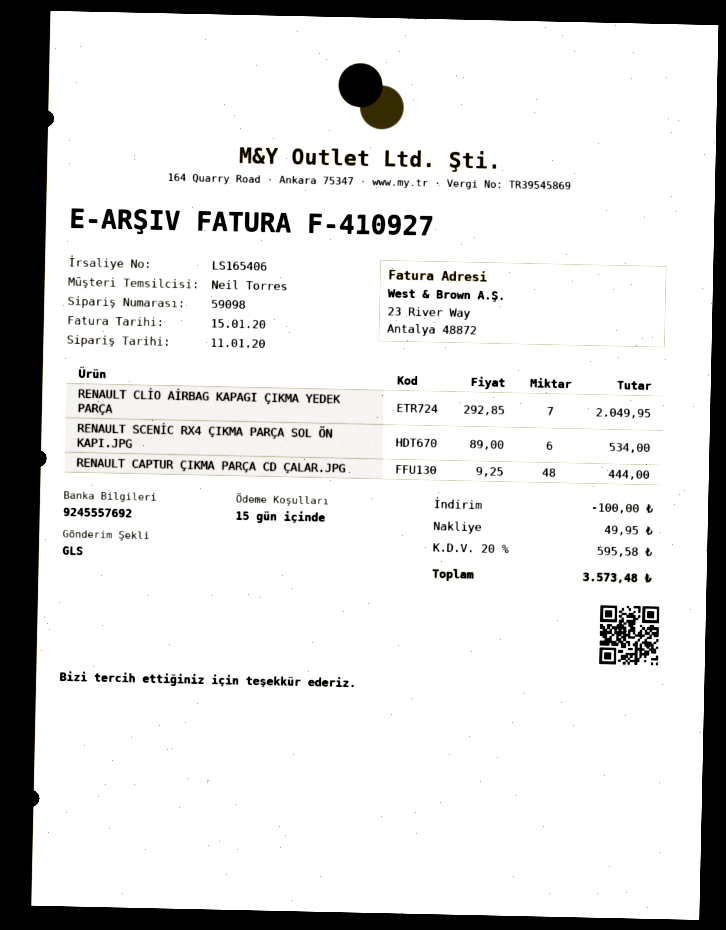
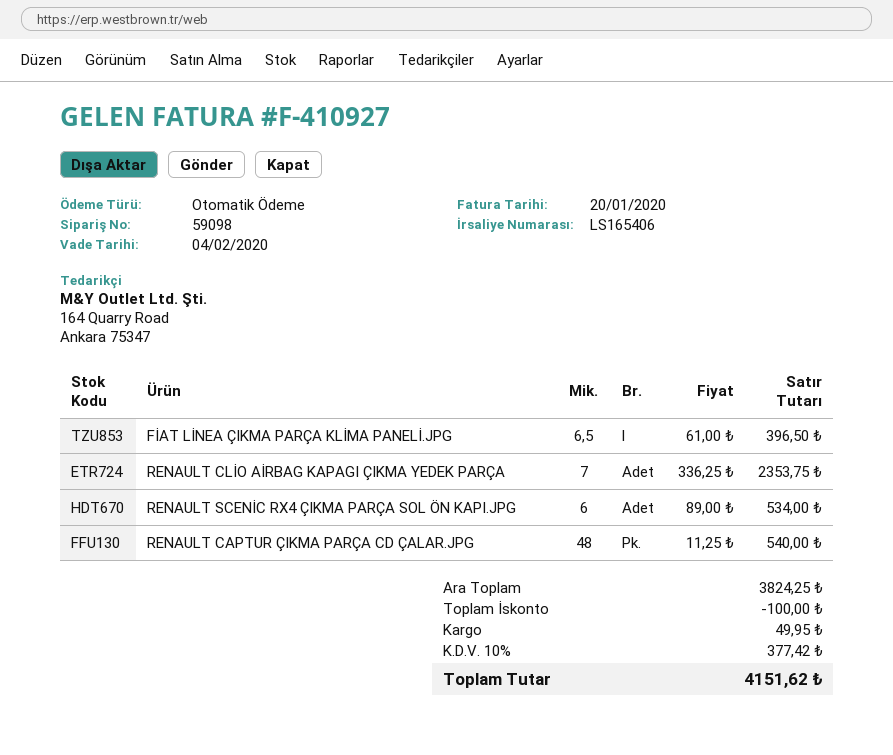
invoice date: 2020-01-15 -> 2020-01-20
RENAULT CLİO AİRBAG KAPAGI ÇIKMA YEDEK PARÇA: 7 x 292.85 = 2049.95 -> 7 x 336.25 = 2353.75
RENAULT CAPTUR ÇIKMA PARÇA CD ÇALAR.JPG: 48 x 9.25 = 444.00 -> 48 x 11.25 = 540.00
FİAT LİNEA ÇIKMA PARÇA KLİMA PANELİ.JPG: none -> 6.5 x 61.00 = 396.50
tax: 20% = 595.58 -> 10% = 377.42
total: 3573.48 -> 4151.62

